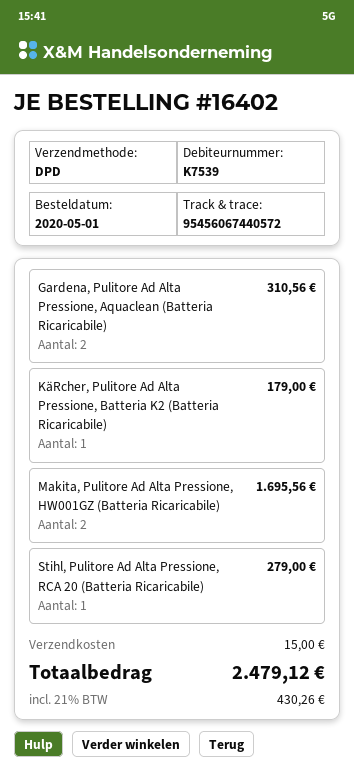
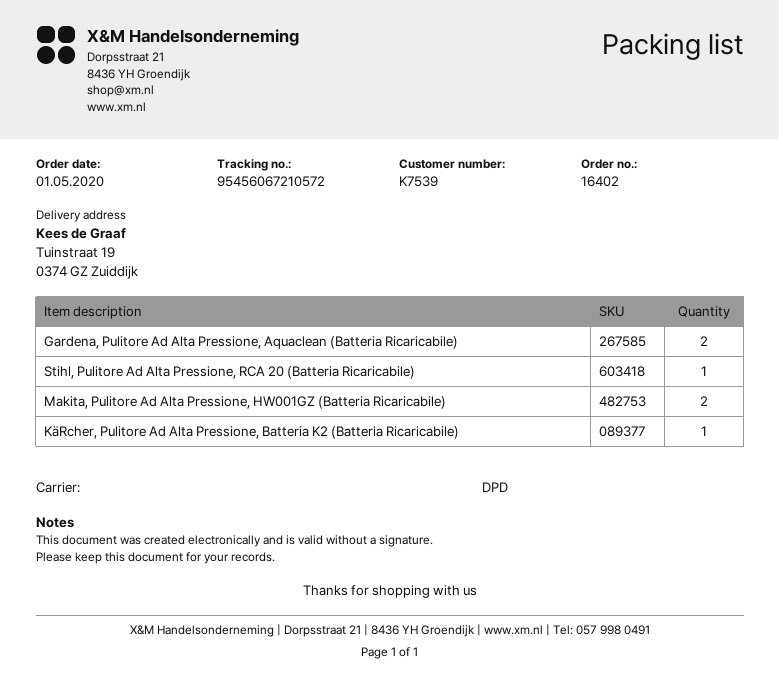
tracking number: 95456067440572 -> 95456067210572

